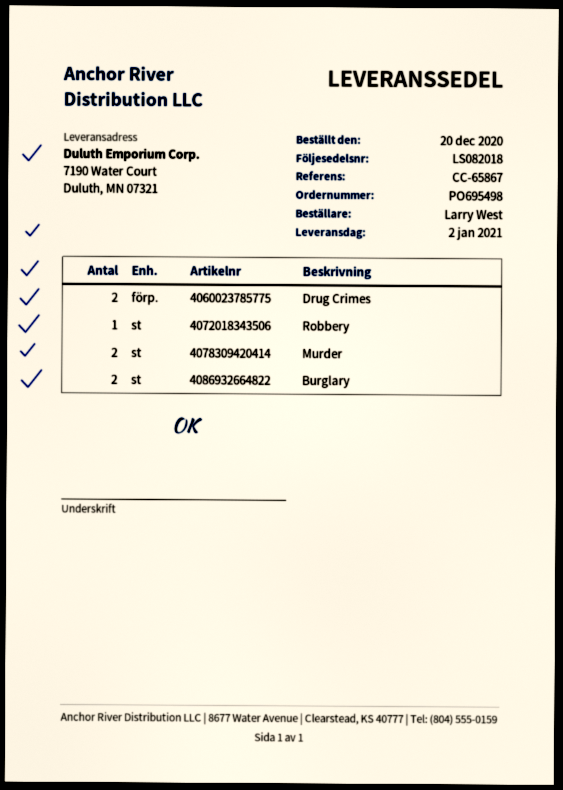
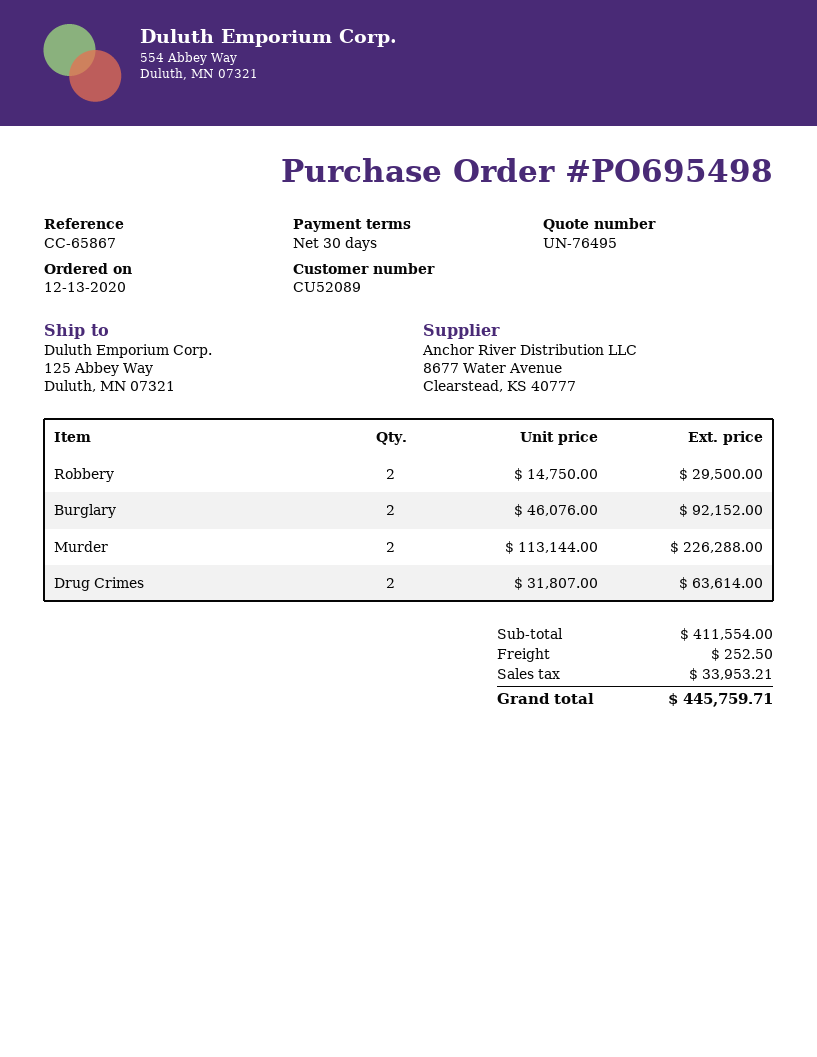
order date: 2020-12-20 -> 2020-12-13
ship to: 7190 Water Court, Duluth, MN 07321 -> 125 Abbey Way, Duluth, MN 07321
Robbery: 1 -> 2

